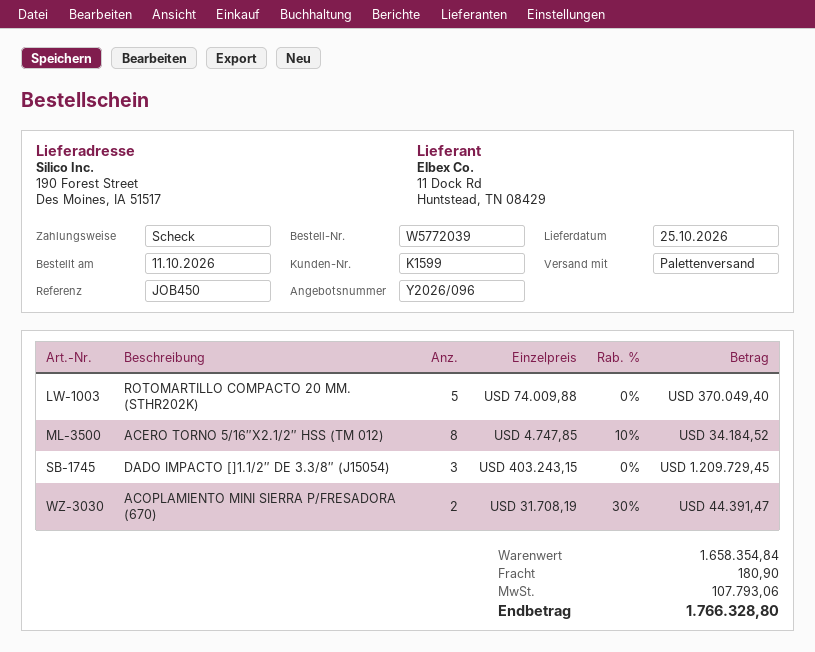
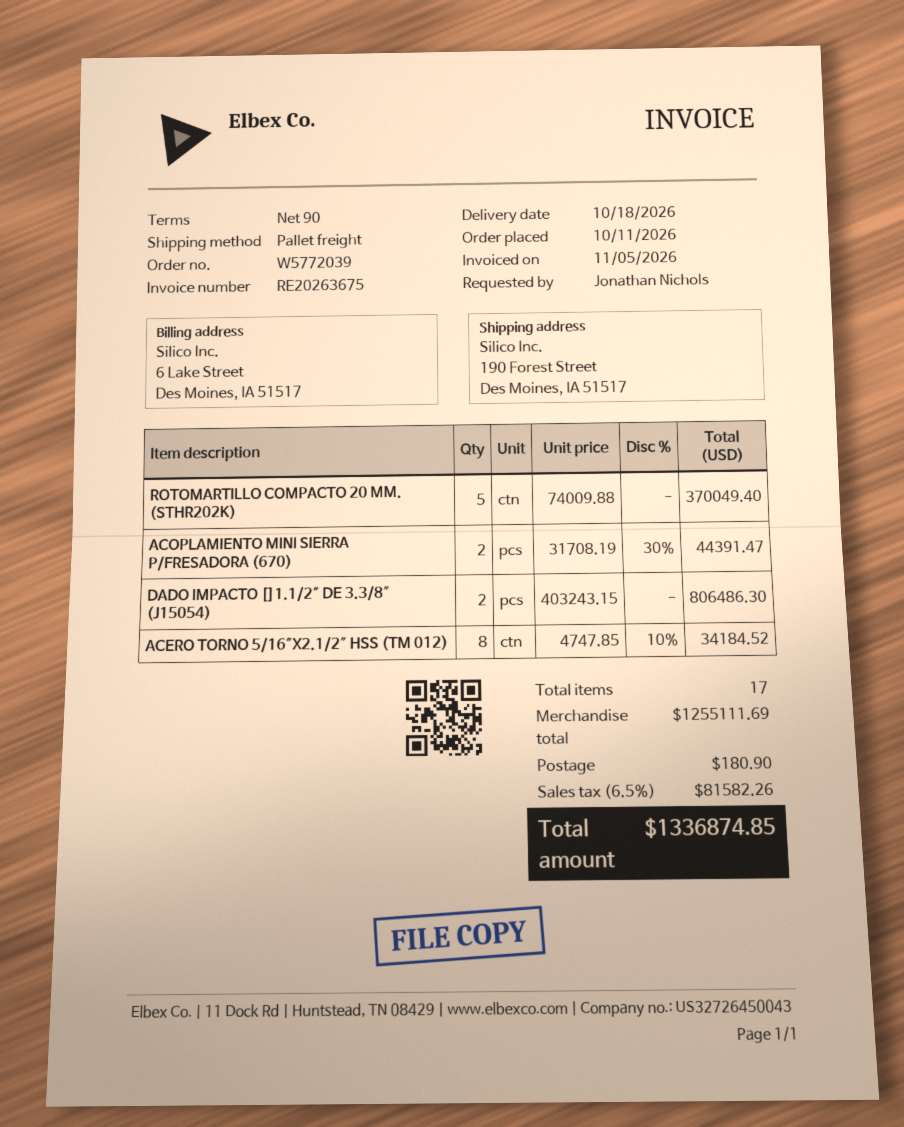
delivery date: 2026-10-25 -> 2026-10-18
DADO IMPACTO []1.1/2″ DE 3.3/8″ (J15054): 3 x 403243.15 = 1209729.45 -> 2 x 403243.15 = 806486.30
subtotal: 1658354.84 -> 1255111.69
tax: 107793.06 -> 81582.26
total: 1766328.80 -> 1336874.85

